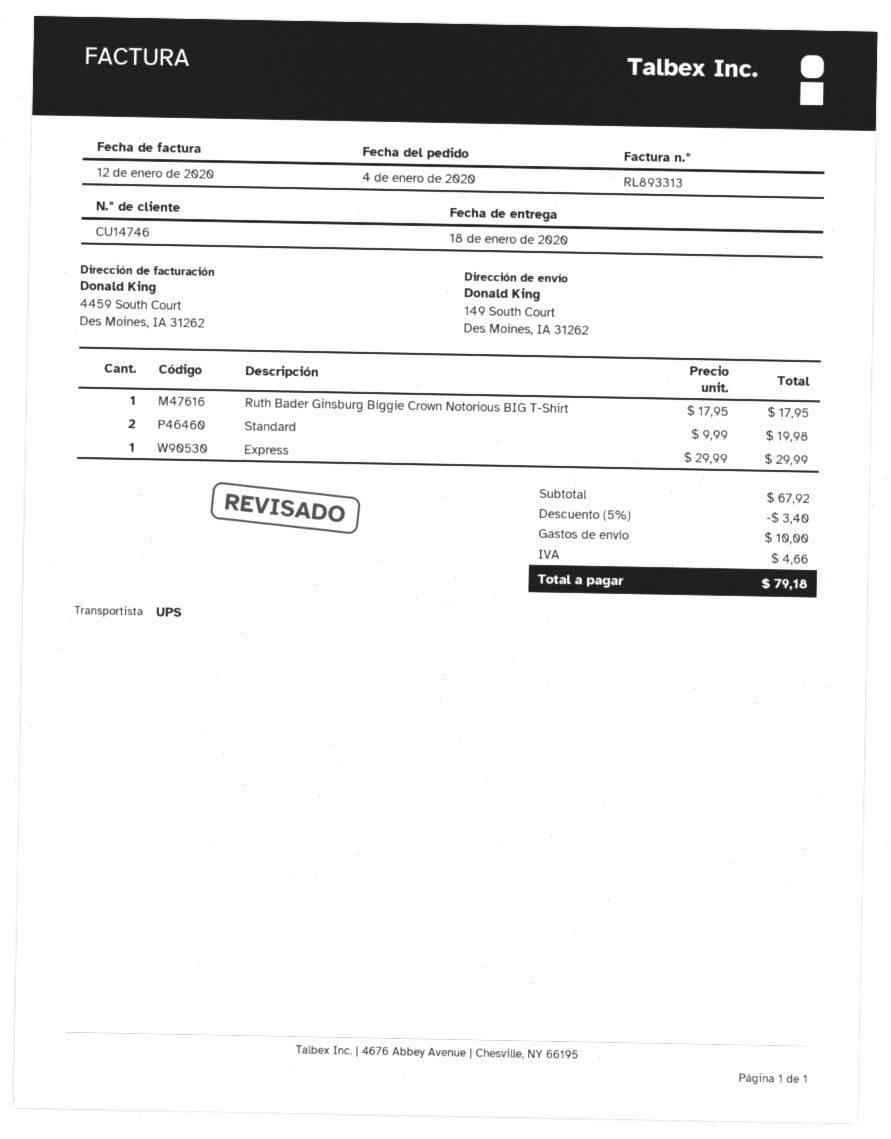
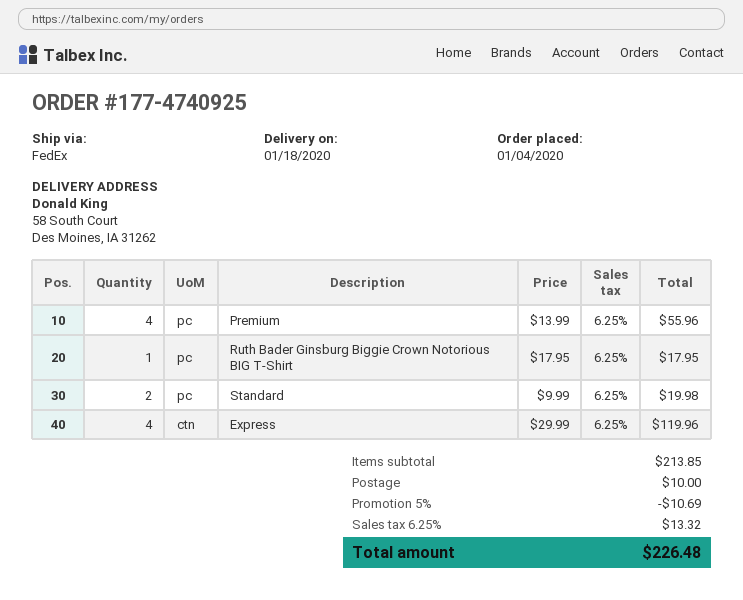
shipping method: UPS -> FedEx
ship to: 149 South Court, Des Moines, IA 31262 -> 58 South Court, Des Moines, IA 31262
Express: 1 x 29.99 = 29.99 -> 4 x 29.99 = 119.96
Premium: none -> 4 x 13.99 = 55.96
subtotal: 67.92 -> 213.85
discount: 5% = 3.40 -> 5% = 10.69
tax: 4.66 -> 13.32
total: 79.18 -> 226.48

